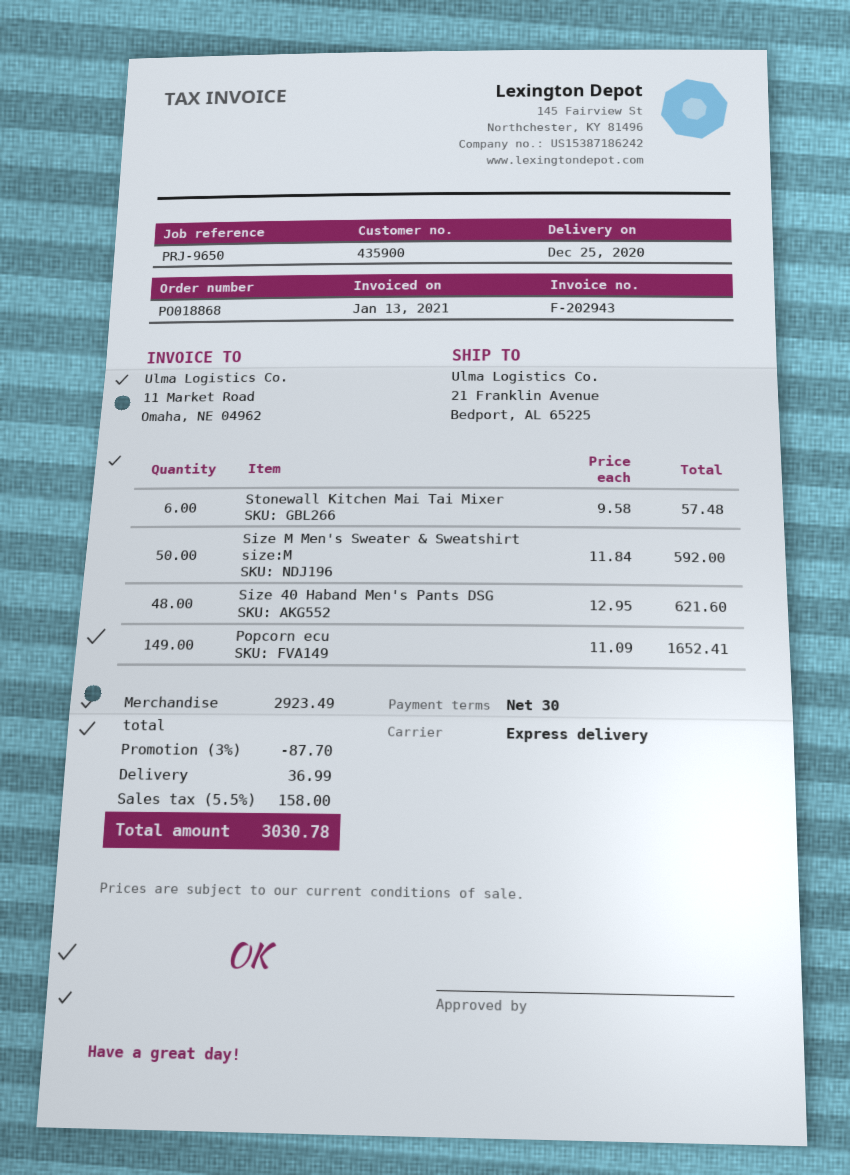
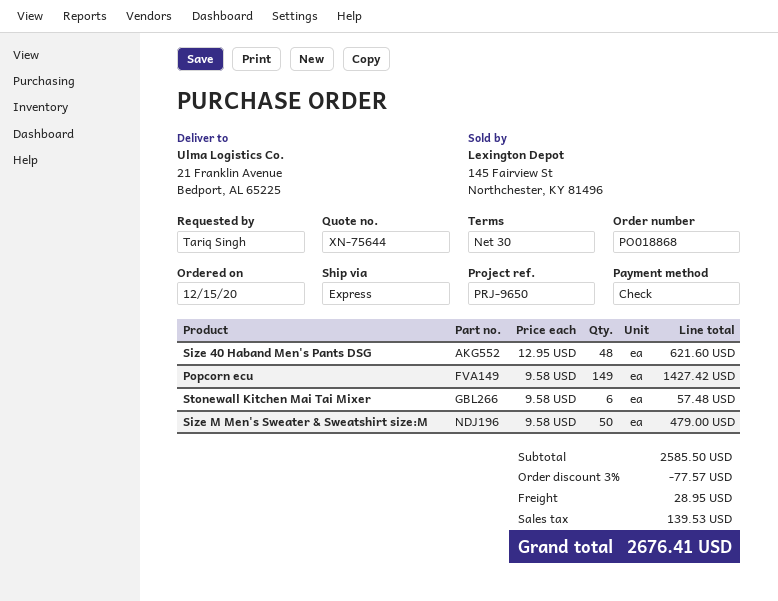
Size M Men's Sweater & Sweatshirt size:M: 50 x 11.84 = 592.00 -> 50 x 9.58 = 479.00
Popcorn ecu: 149 x 11.09 = 1652.41 -> 149 x 9.58 = 1427.42
subtotal: 2923.49 -> 2585.50
discount: 3% = 87.70 -> 3% = 77.57
shipping: 36.99 -> 28.95
tax: 158.00 -> 139.53
total: 3030.78 -> 2676.41

